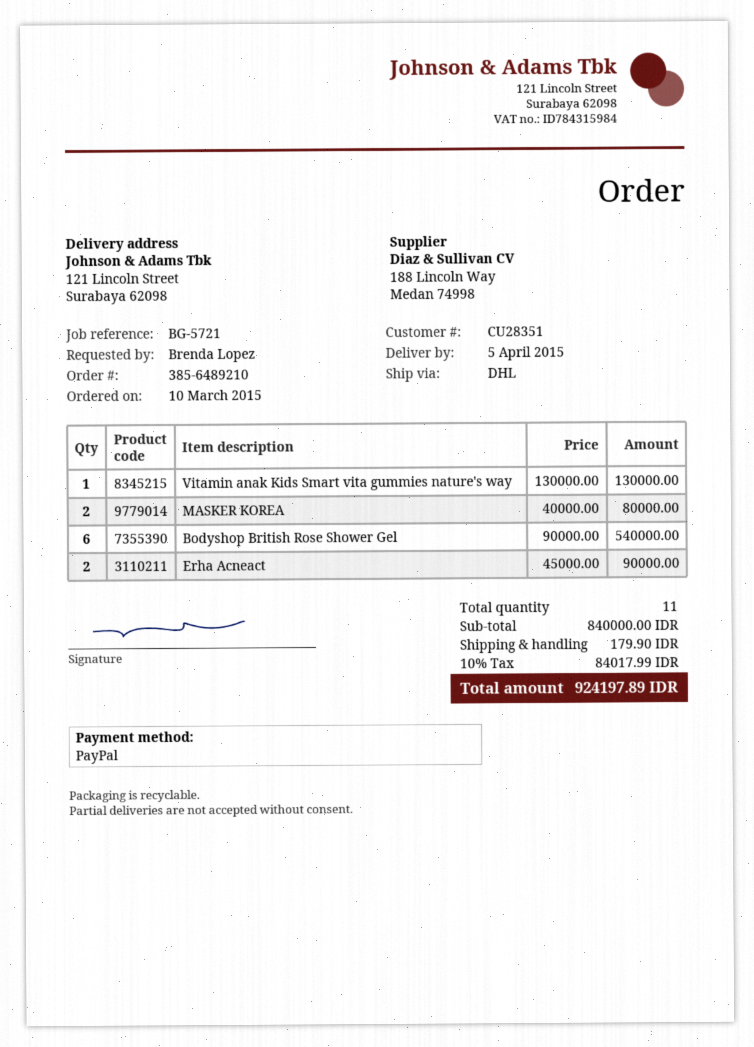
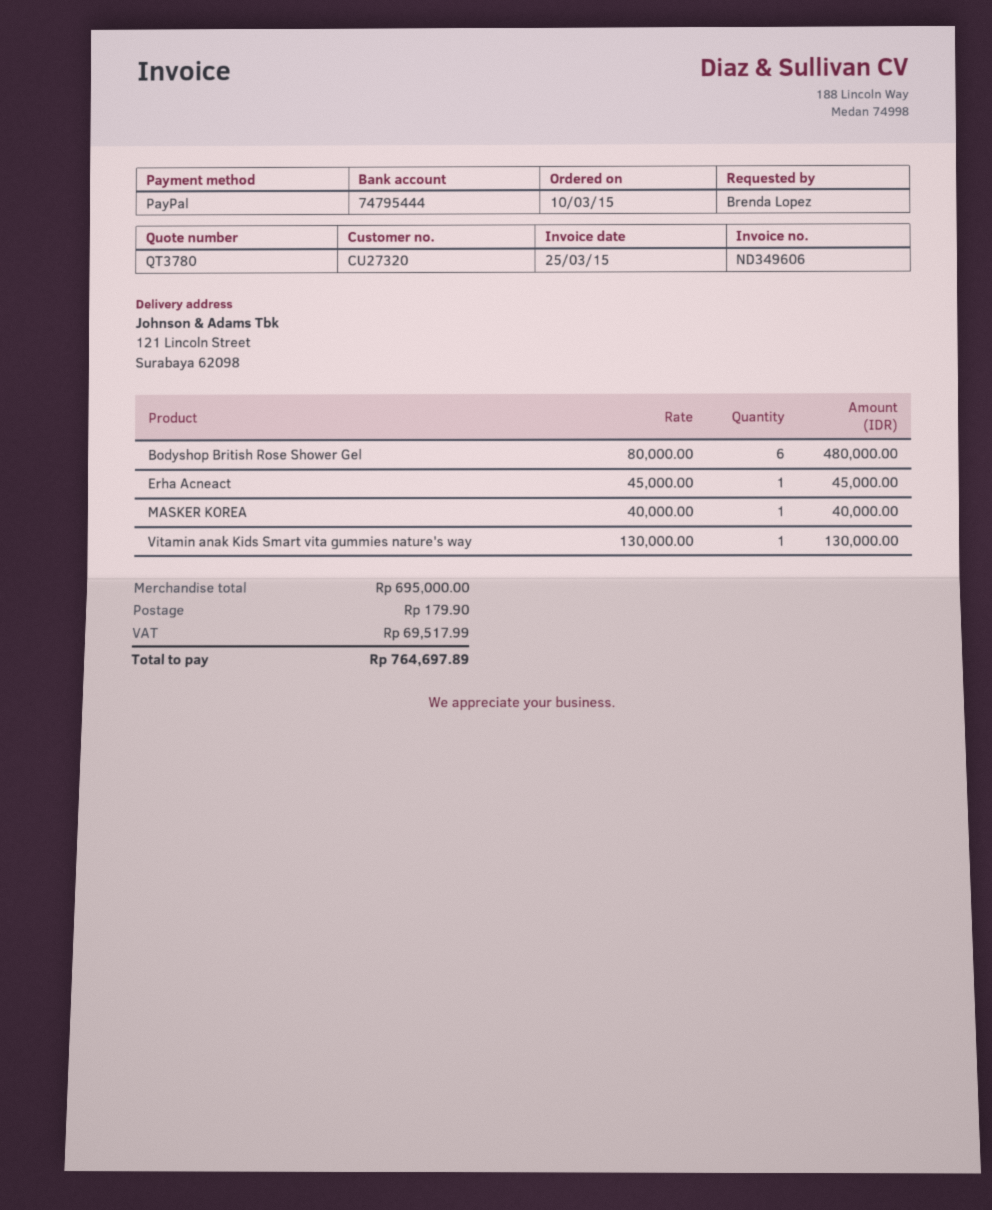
customer number: CU28351 -> CU27320
MASKER KOREA: 2 x 40000.00 = 80000.00 -> 1 x 40000.00 = 40000.00
Bodyshop British Rose Shower Gel: 6 x 90000.00 = 540000.00 -> 6 x 80000.00 = 480000.00
Erha Acneact: 2 x 45000.00 = 90000.00 -> 1 x 45000.00 = 45000.00
subtotal: 840000.00 -> 695000.00
tax: 84017.99 -> 69517.99
total: 924197.89 -> 764697.89

